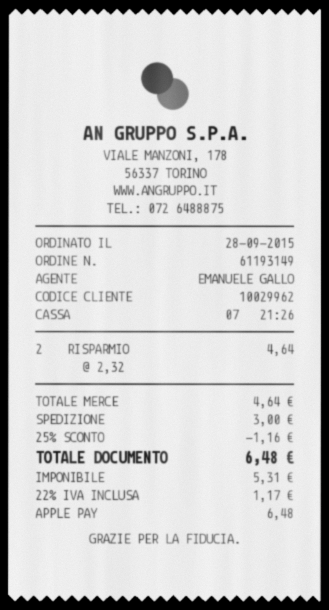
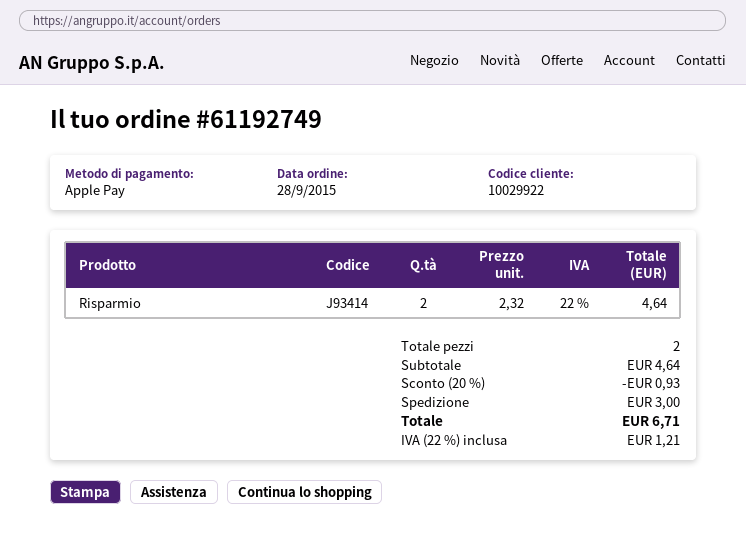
order number: 61193149 -> 61192749
customer number: 10029962 -> 10029922
discount: 25% = 1.16 -> 20% = 0.93
tax: 22% = 1.17 -> 22% = 1.21
total: 6.48 -> 6.71

